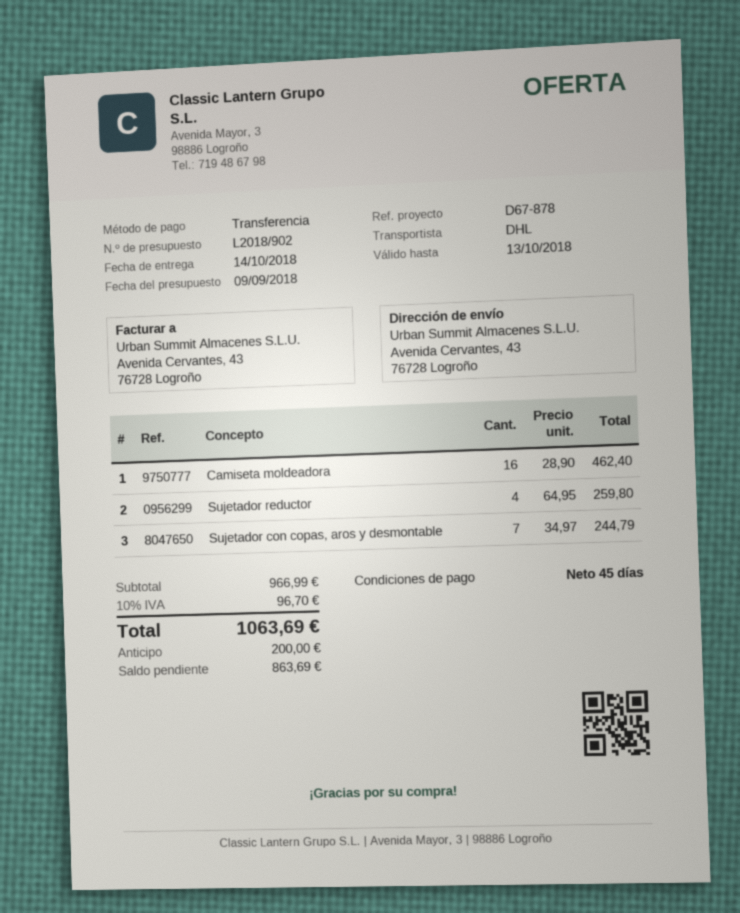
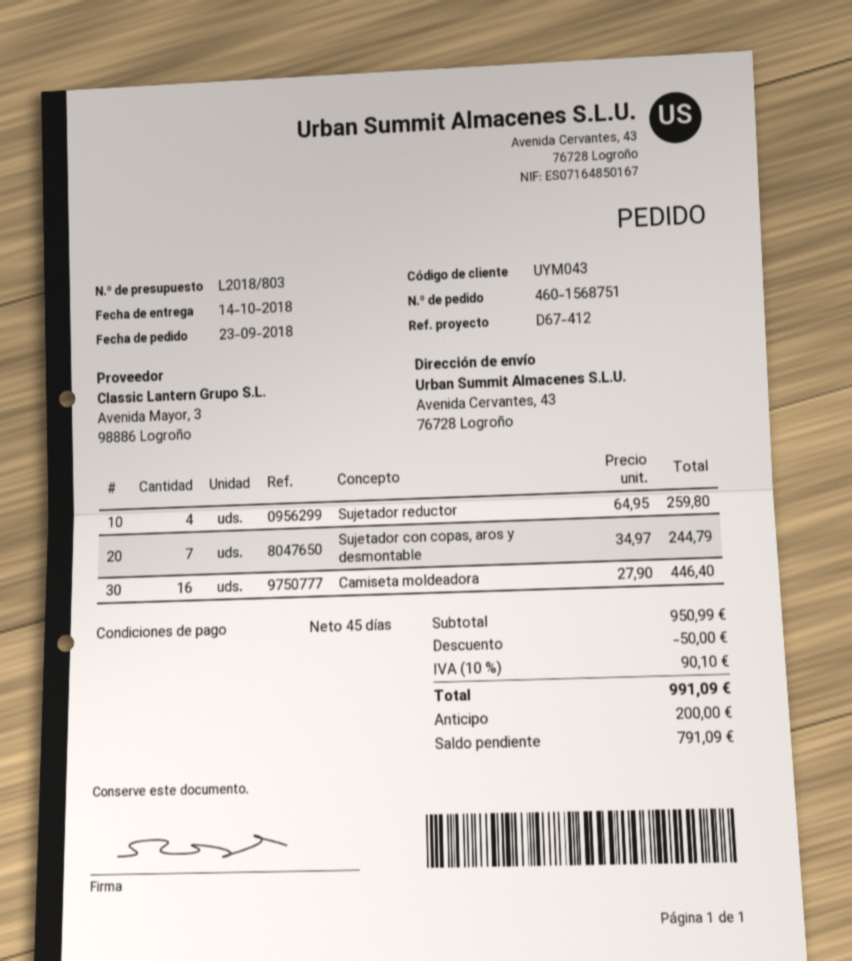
quote number: L2018/902 -> L2018/803
reference: D67-878 -> D67-412
Camiseta moldeadora: 16 x 28.90 = 462.40 -> 16 x 27.90 = 446.40
subtotal: 966.99 -> 950.99
discount: none -> 50.00
tax: 10% = 96.70 -> 10% = 90.10
total: 1063.69 -> 991.09
balance: 863.69 -> 791.09

